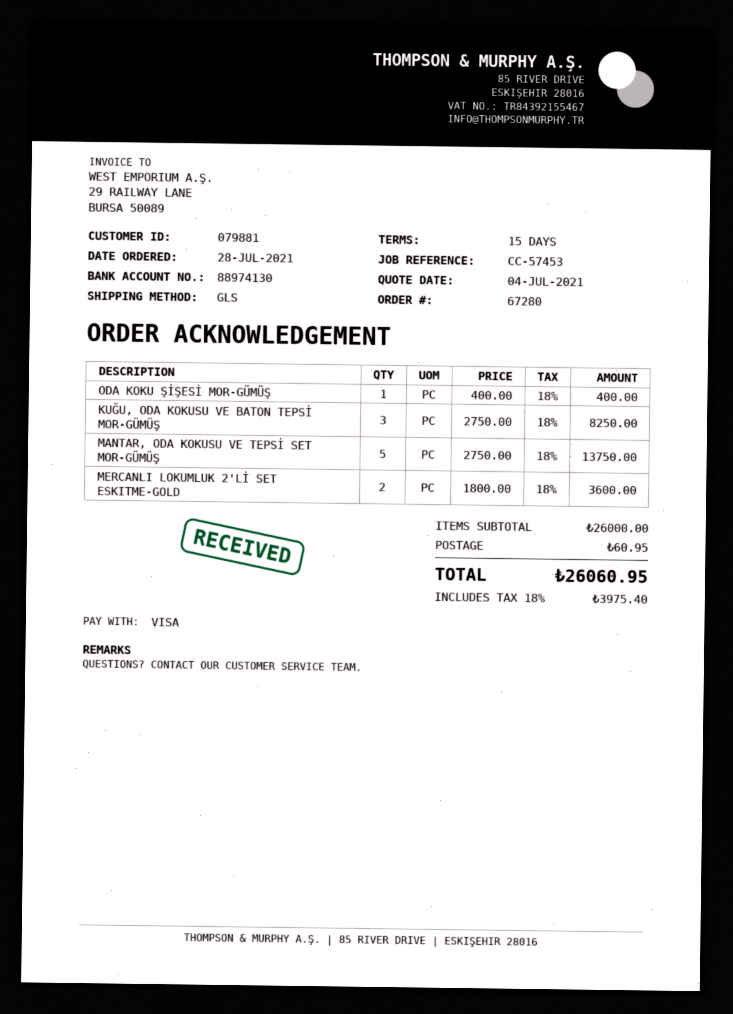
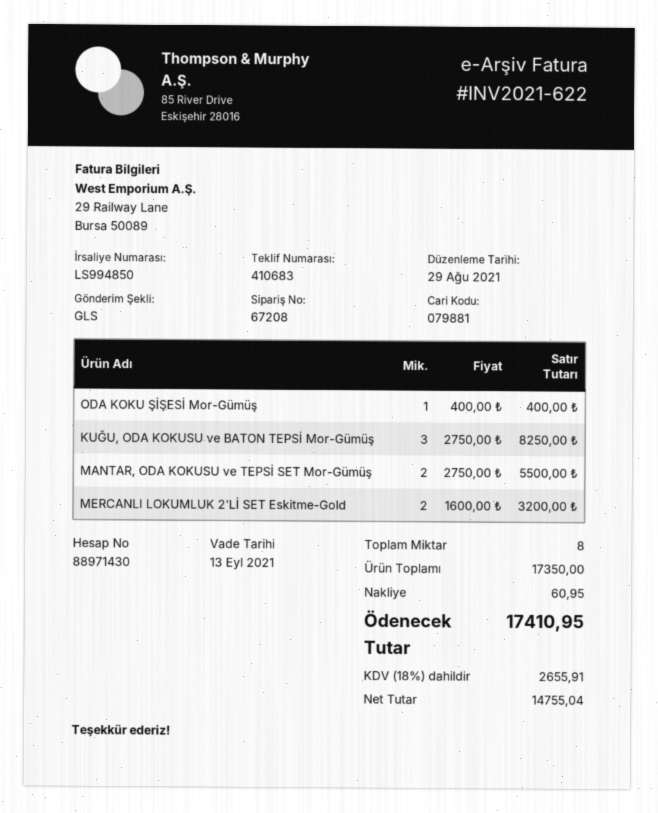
order number: 67280 -> 67208
bank account: 88974130 -> 88971430
MANTAR, ODA KOKUSU VE TEPSİ SET MOR-GÜMÜŞ: 5 x 2750.00 = 13750.00 -> 2 x 2750.00 = 5500.00
MERCANLI LOKUMLUK 2'Lİ SET ESKITME-GOLD: 2 x 1800.00 = 3600.00 -> 2 x 1600.00 = 3200.00
subtotal: 26000.00 -> 17350.00
tax: 18% = 3975.40 -> 18% = 2655.91
total: 26060.95 -> 17410.95

